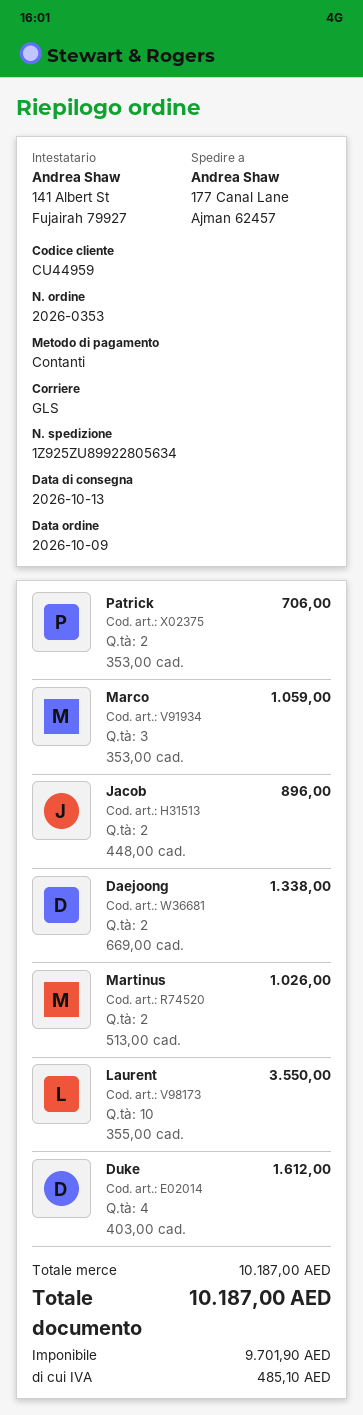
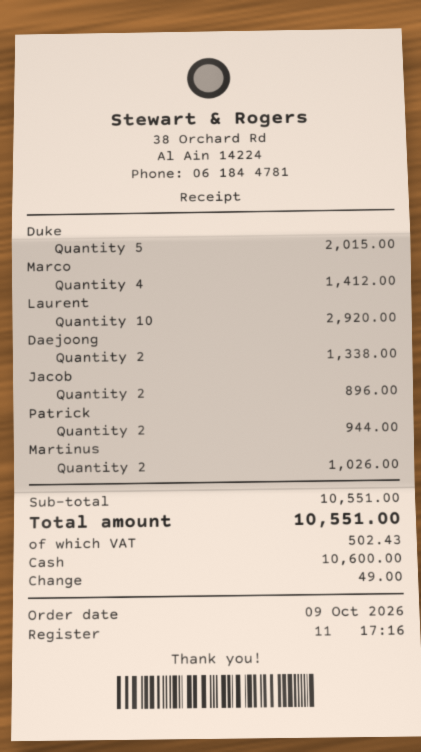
Patrick: 2 for 706.00 -> 2 for 944.00
Marco: 3 for 1059.00 -> 4 for 1412.00
Laurent: 10 for 3550.00 -> 10 for 2920.00
Duke: 4 for 1612.00 -> 5 for 2015.00
subtotal: 10187.00 -> 10551.00
tax: 485.10 -> 502.43
total: 10187.00 -> 10551.00

